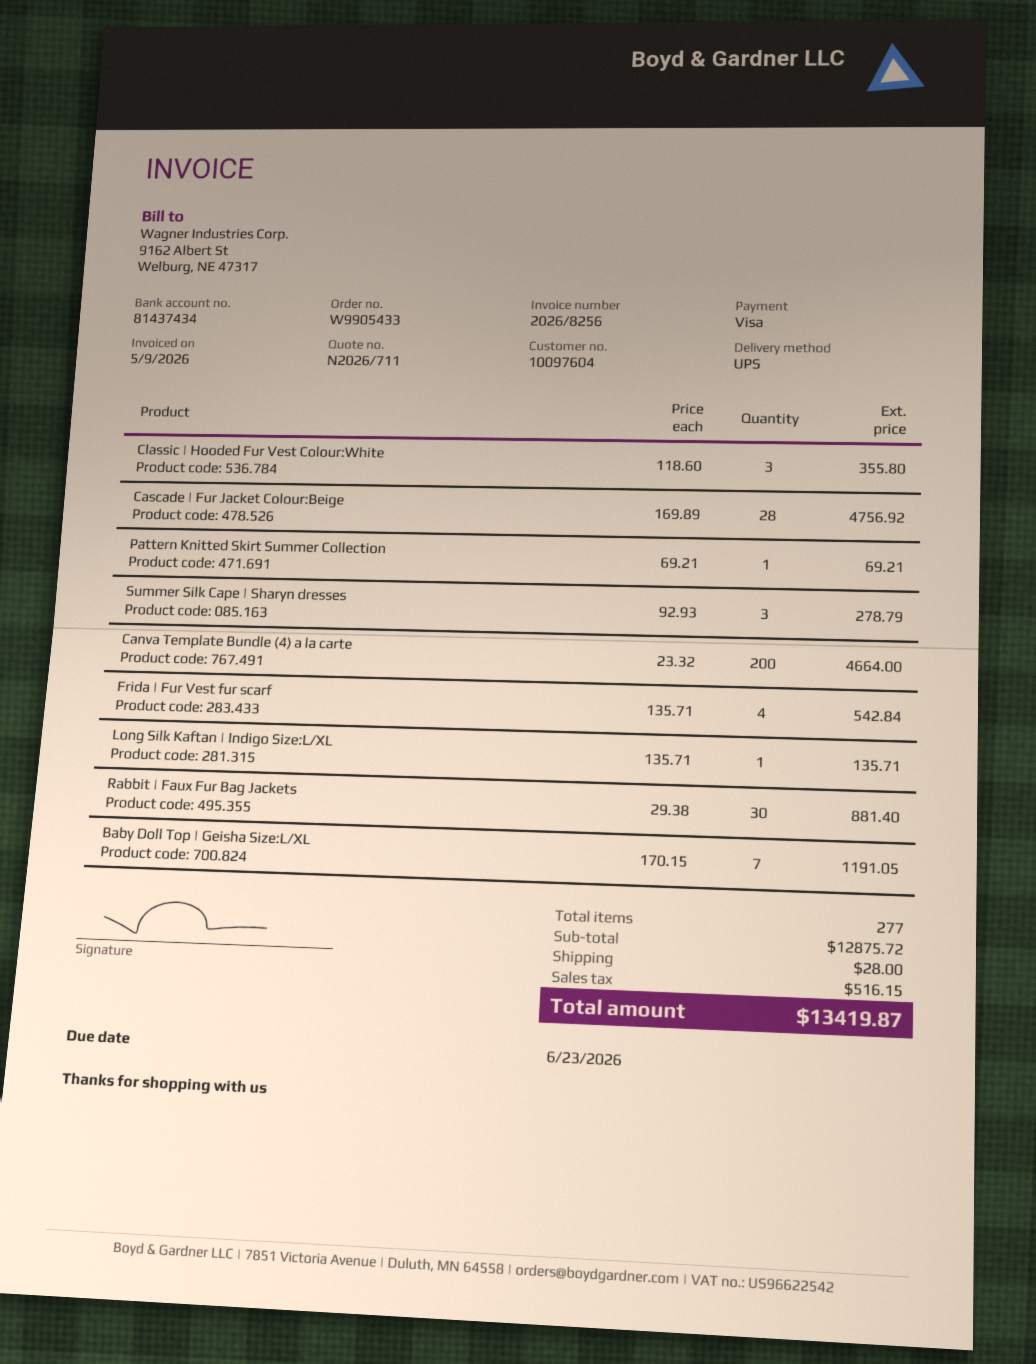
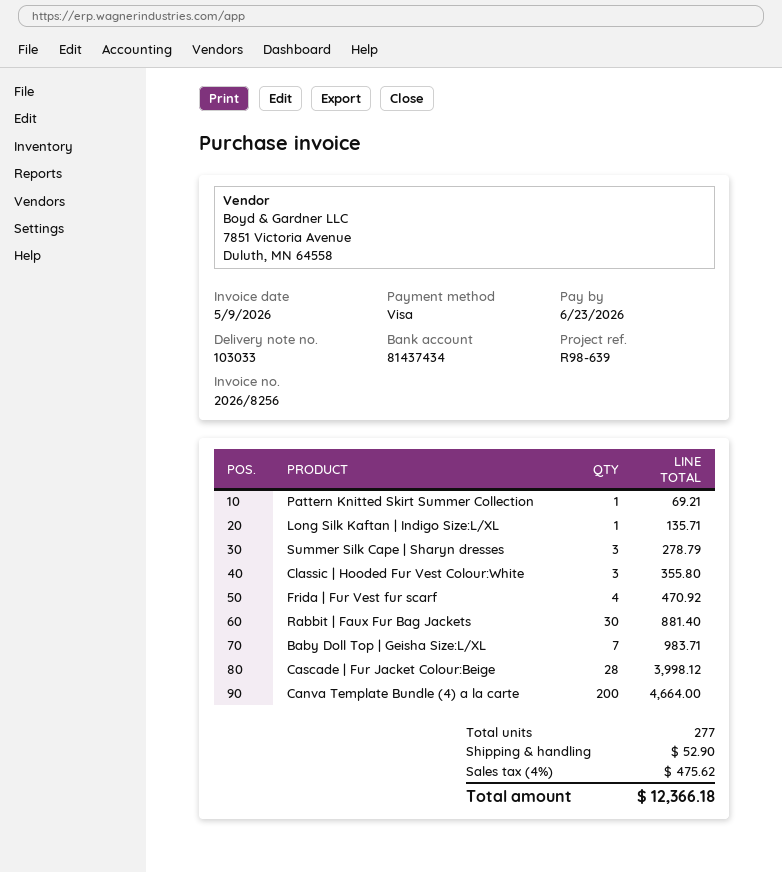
Cascade | Fur Jacket Colour:Beige: 28 for 4756.92 -> 28 for 3998.12
Frida | Fur Vest fur scarf: 4 for 542.84 -> 4 for 470.92
Baby Doll Top | Geisha Size:L/XL: 7 for 1191.05 -> 7 for 983.71
shipping: 28.00 -> 52.90
tax: 516.15 -> 475.62
total: 13419.87 -> 12366.18

